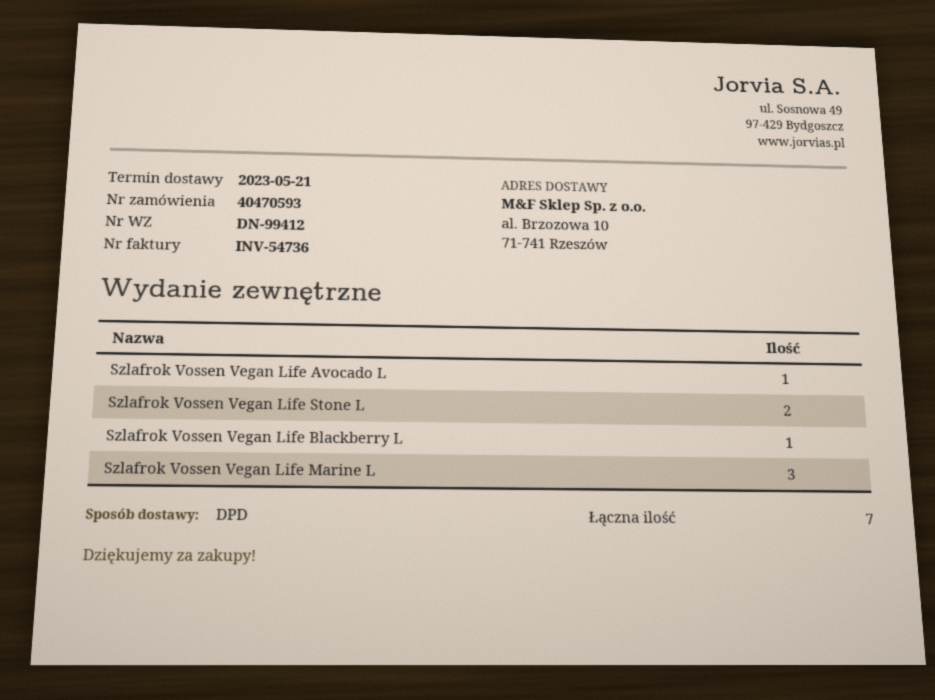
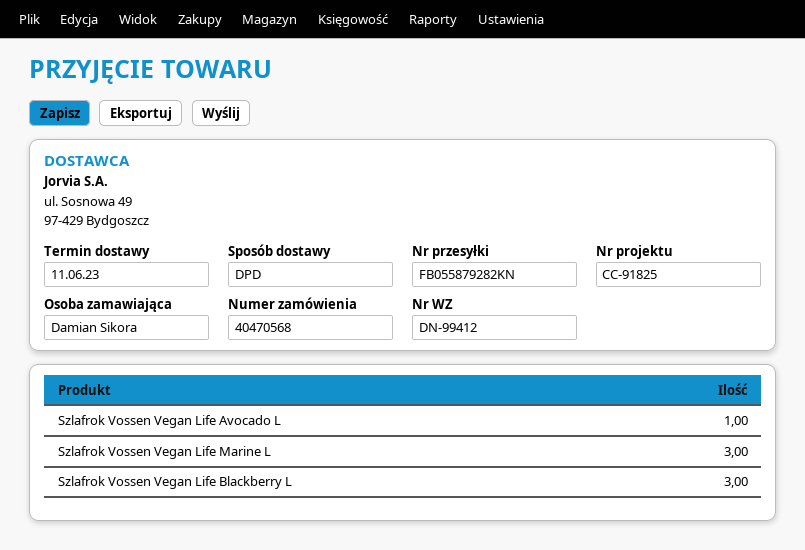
order number: 40470593 -> 40470568
delivery date: 2023-05-21 -> 2023-06-11
Szlafrok Vossen Vegan Life Stone L: 2 -> none
Szlafrok Vossen Vegan Life Blackberry L: 1 -> 3

